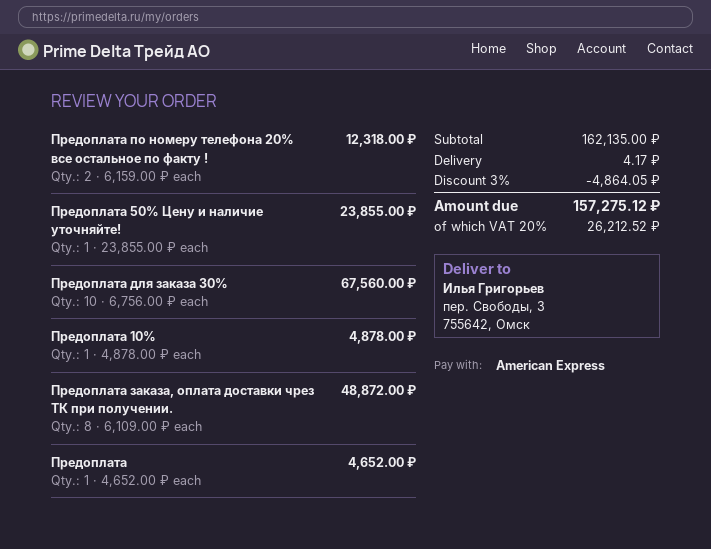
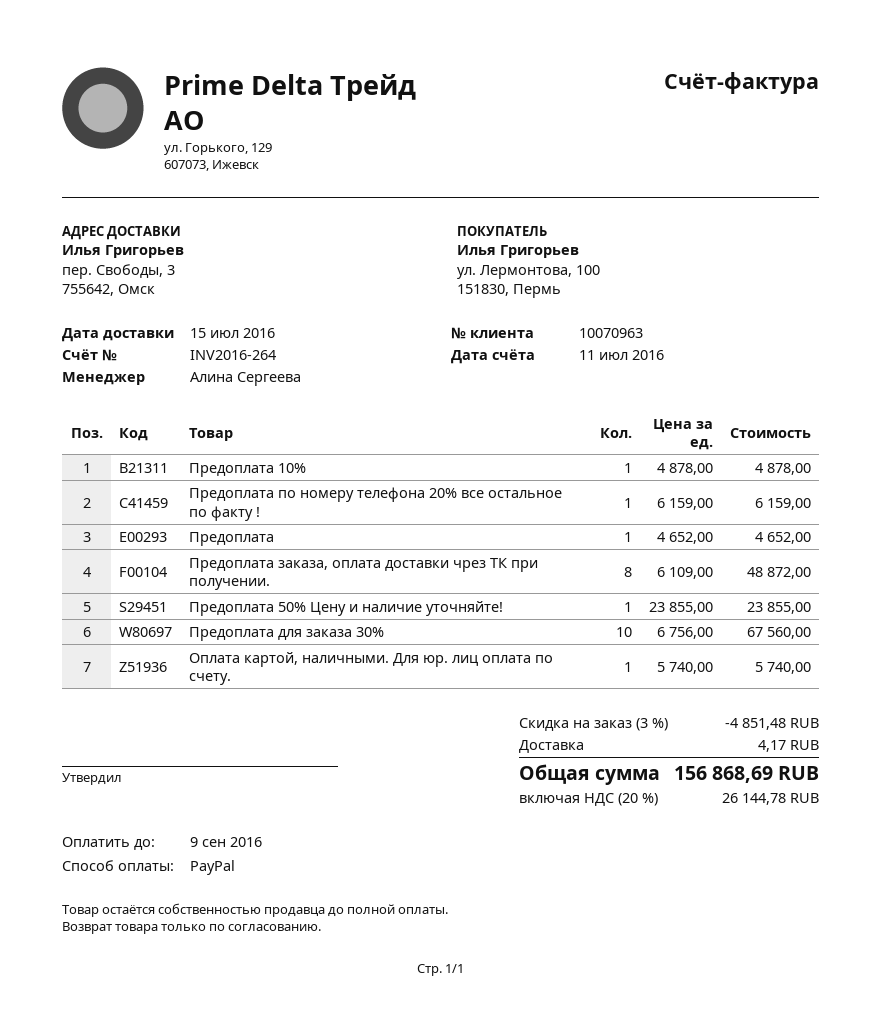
payment method: American Express -> PayPal
Предоплата по номеру телефона 20% все остальное по факту !: 2 x 6159.00 = 12318.00 -> 1 x 6159.00 = 6159.00
Оплата картой, наличными. Для юр. лиц оплата по счету.: none -> 1 x 5740.00 = 5740.00
discount: 3% = 4864.05 -> 3% = 4851.48
tax: 20% = 26212.52 -> 20% = 26144.78
total: 157275.12 -> 156868.69

